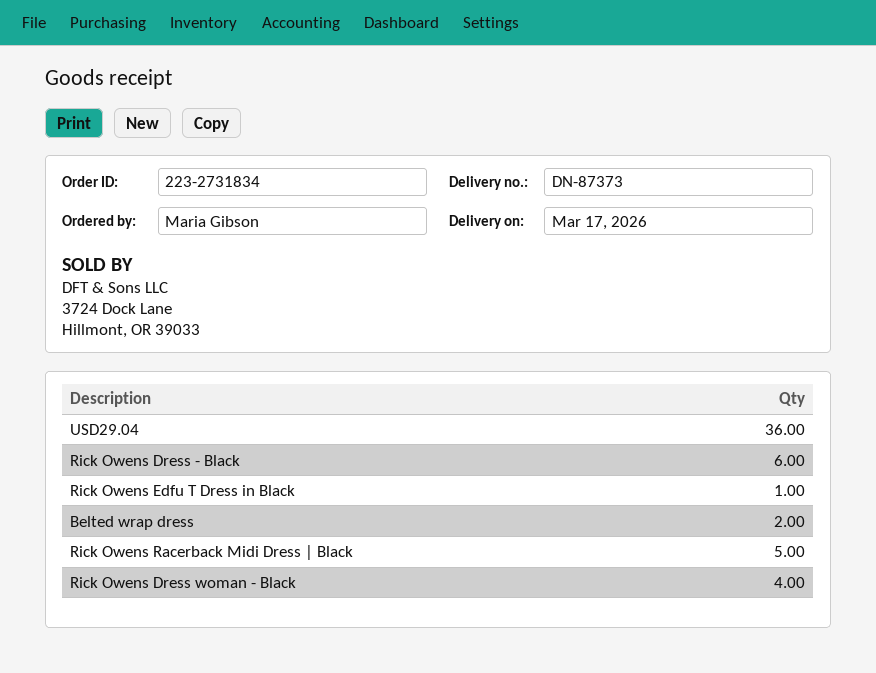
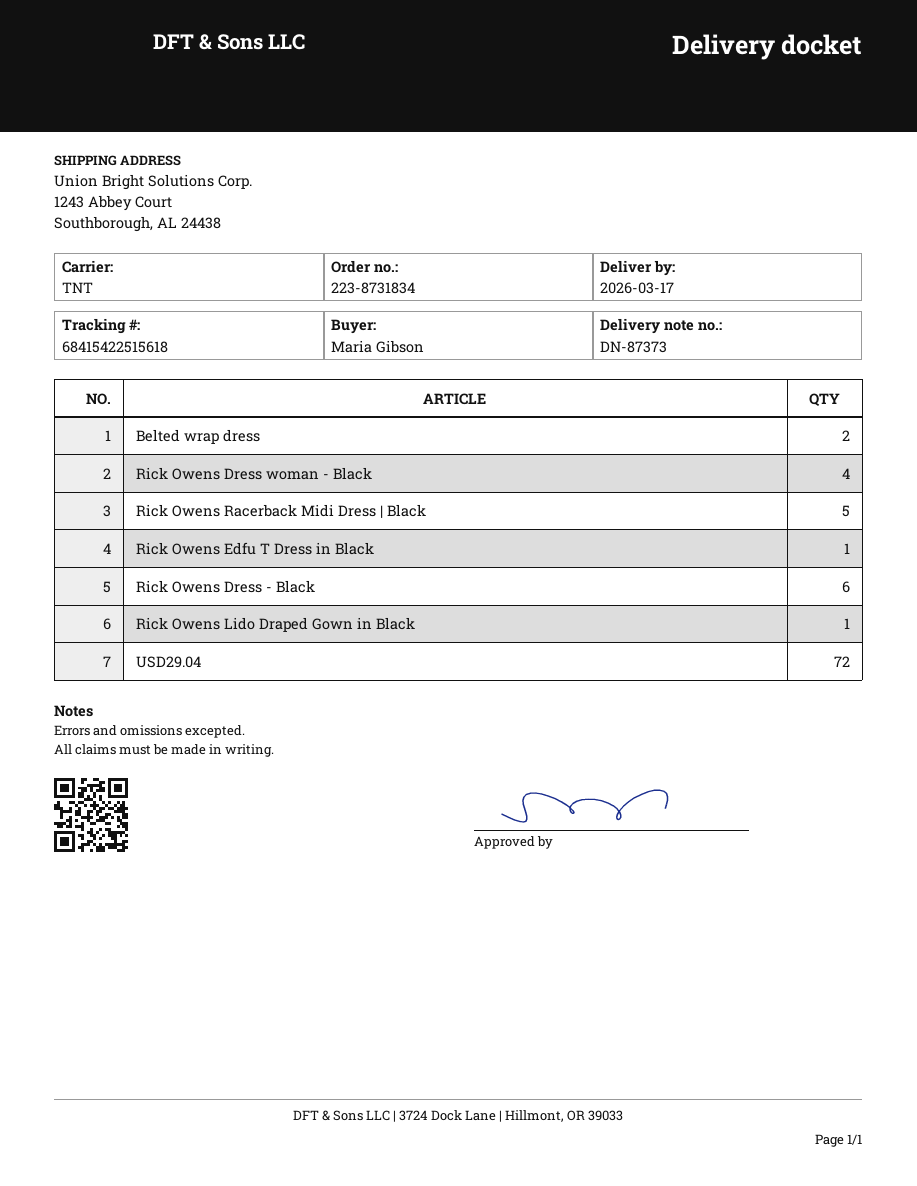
order number: 223-2731834 -> 223-8731834
USD29.04: 36 -> 72
Rick Owens Lido Draped Gown in Black: none -> 1

